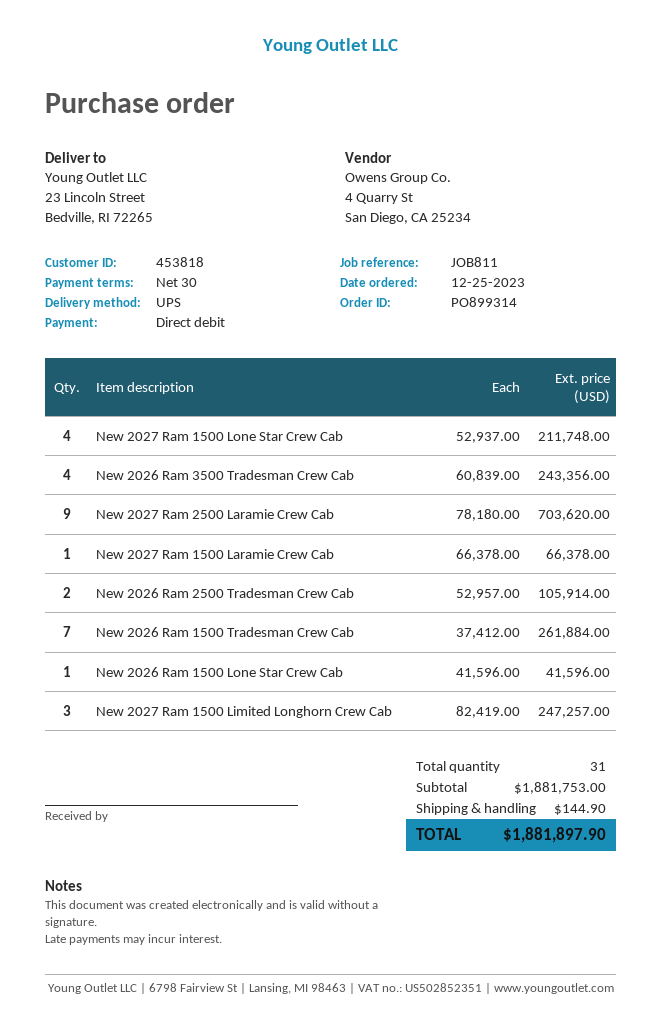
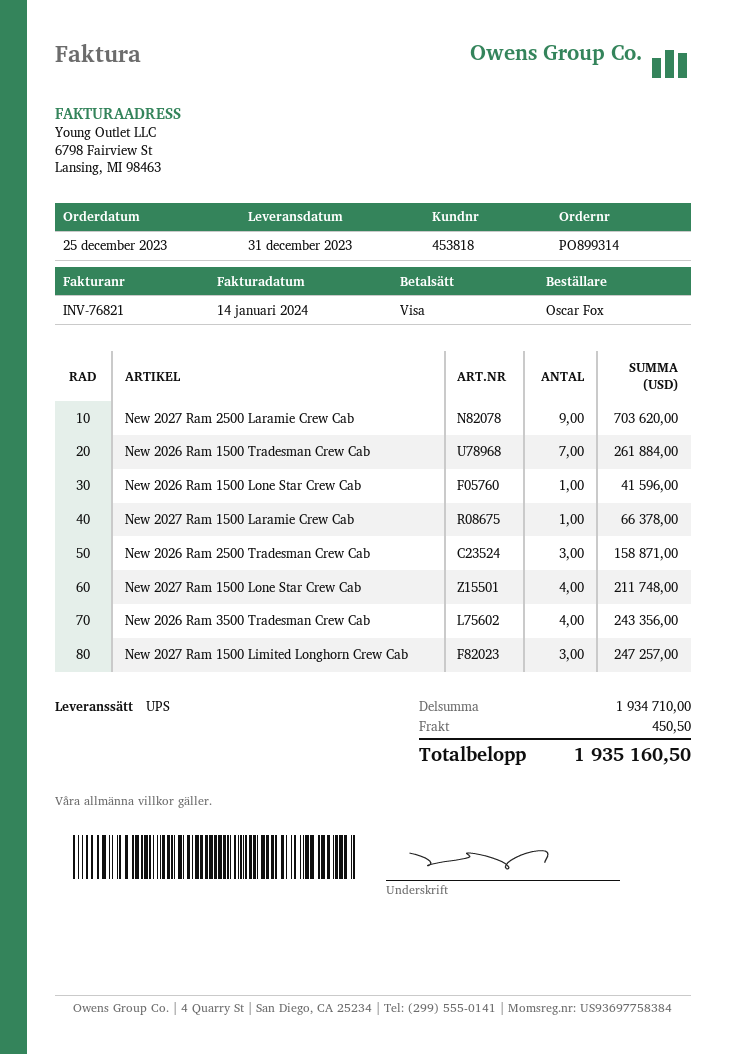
payment method: direct debit -> Visa
New 2026 Ram 2500 Tradesman Crew Cab: 2 for 105914.00 -> 3 for 158871.00
subtotal: 1881753.00 -> 1934710.00
shipping: 144.90 -> 450.50
total: 1881897.90 -> 1935160.50

